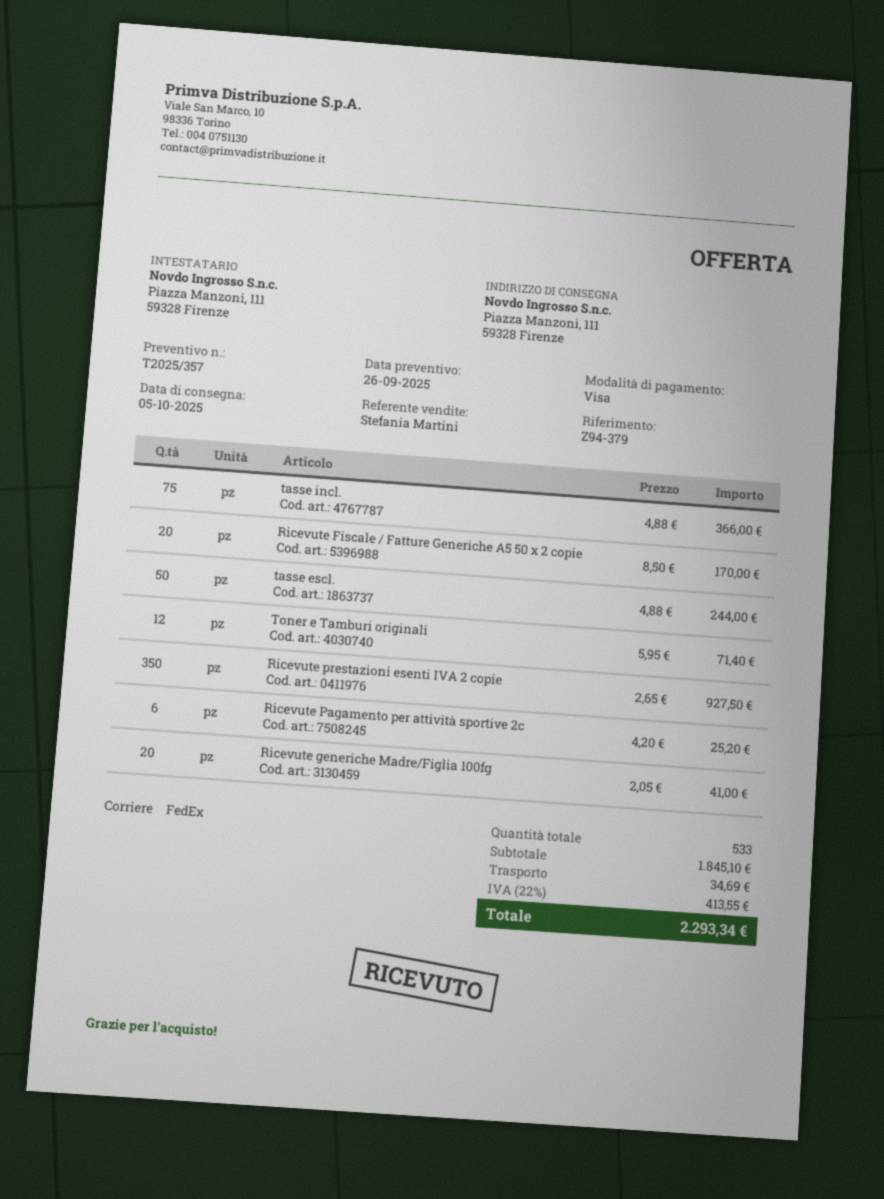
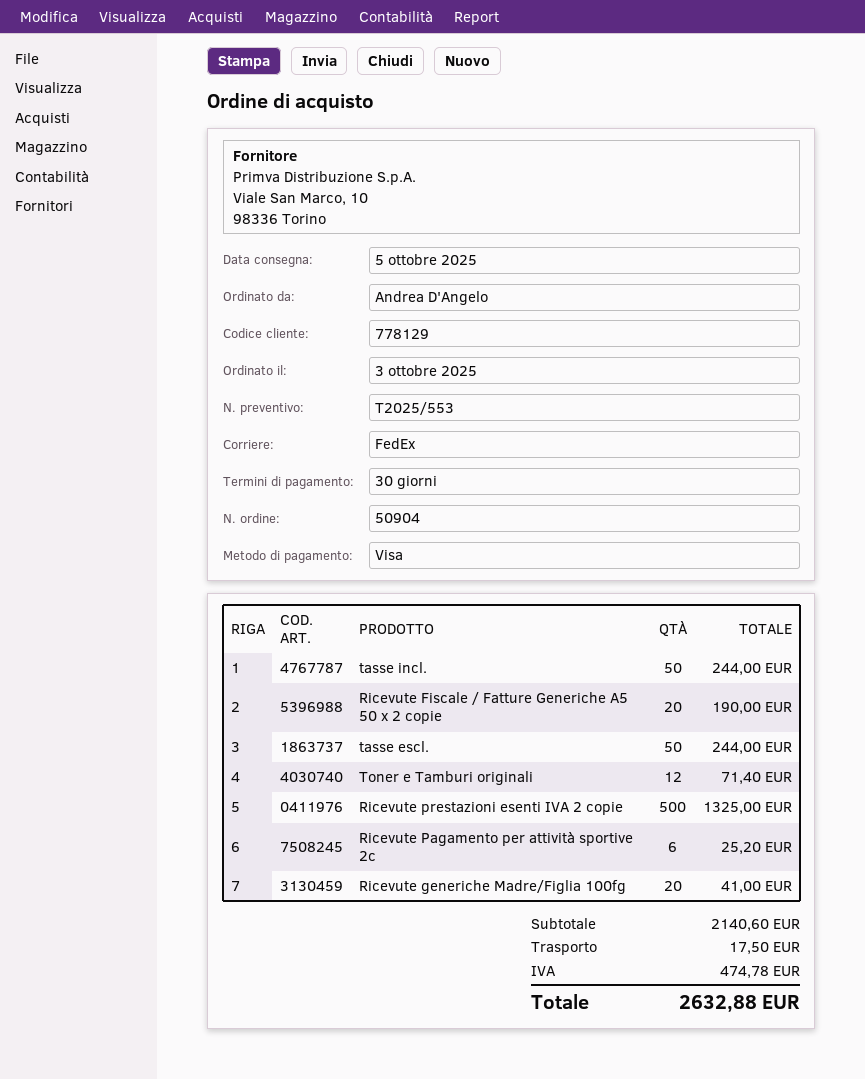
quote number: T2025/357 -> T2025/553
tasse incl.: 75 for 366.00 -> 50 for 244.00
Ricevute Fiscale / Fatture Generiche A5 50 x 2 copie: 20 for 170.00 -> 20 for 190.00
Ricevute prestazioni esenti IVA 2 copie: 350 for 927.50 -> 500 for 1325.00
subtotal: 1845.10 -> 2140.60
shipping: 34.69 -> 17.50
tax: 413.55 -> 474.78
total: 2293.34 -> 2632.88

